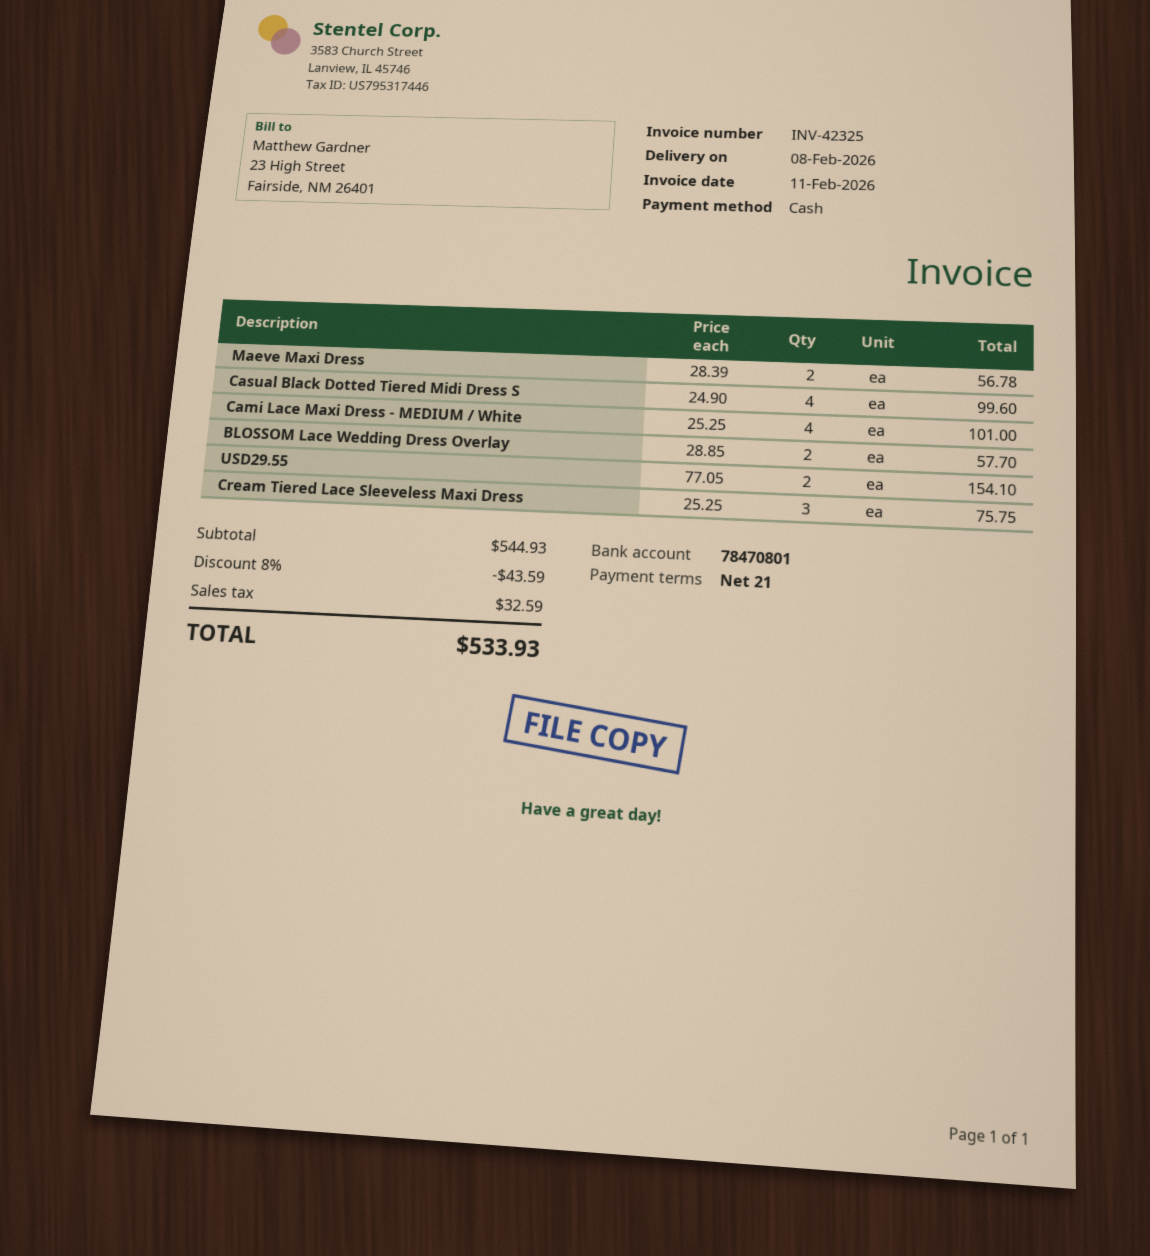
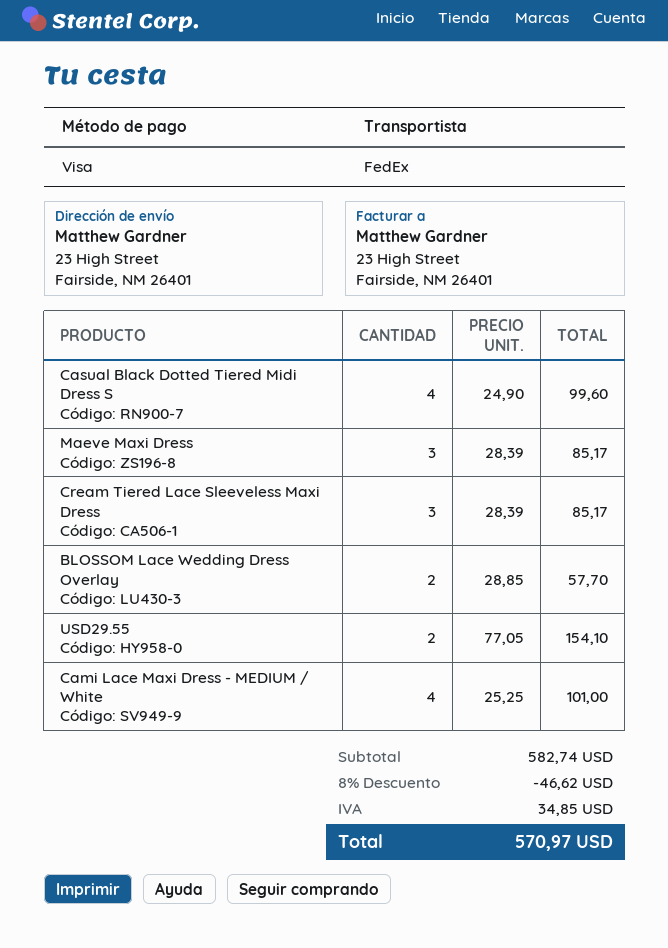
payment method: cash -> Visa
Maeve Maxi Dress: 2 x 28.39 = 56.78 -> 3 x 28.39 = 85.17
Cream Tiered Lace Sleeveless Maxi Dress: 3 x 25.25 = 75.75 -> 3 x 28.39 = 85.17
subtotal: 544.93 -> 582.74
discount: 8% = 43.59 -> 8% = 46.62
tax: 32.59 -> 34.85
total: 533.93 -> 570.97

